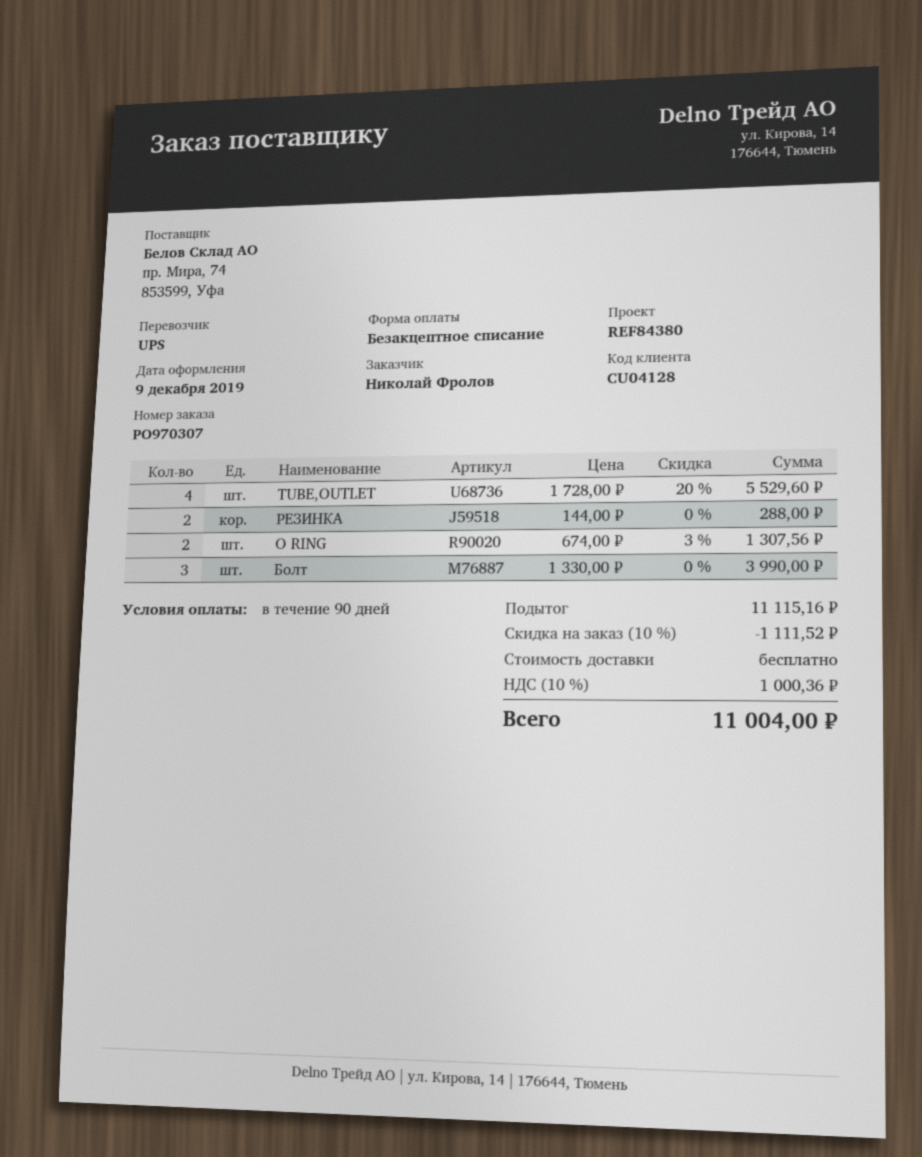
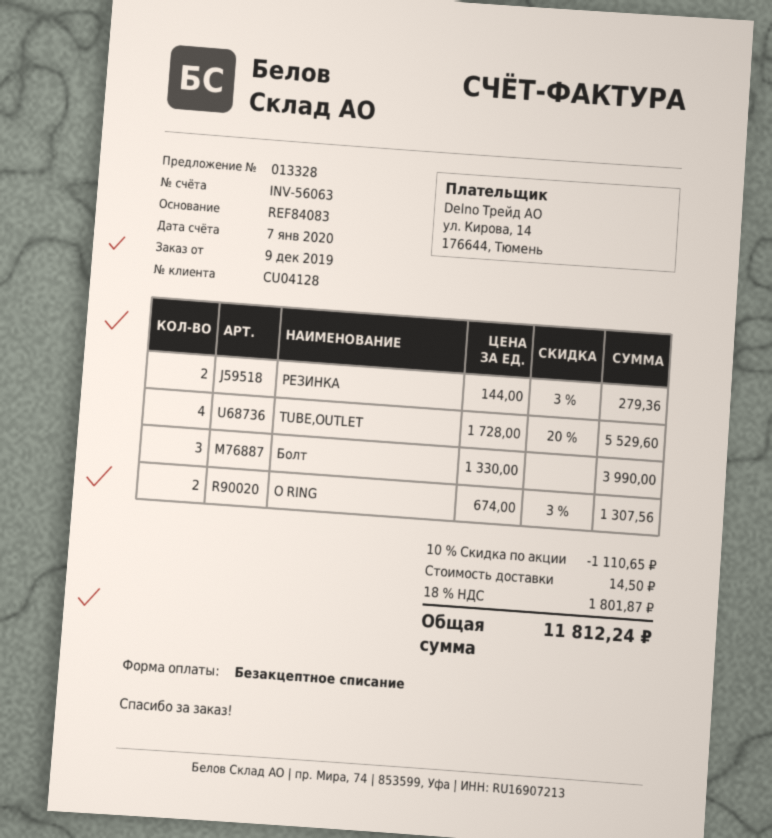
reference: REF84380 -> REF84083
РЕЗИНКА: 2 x 144.00 = 288.00 -> 2 x 144.00 - 3% = 279.36
discount: 10% = 1111.52 -> 10% = 1110.65
shipping: 0.00 -> 14.50
tax: 10% = 1000.36 -> 18% = 1801.87
total: 11004.00 -> 11812.24

